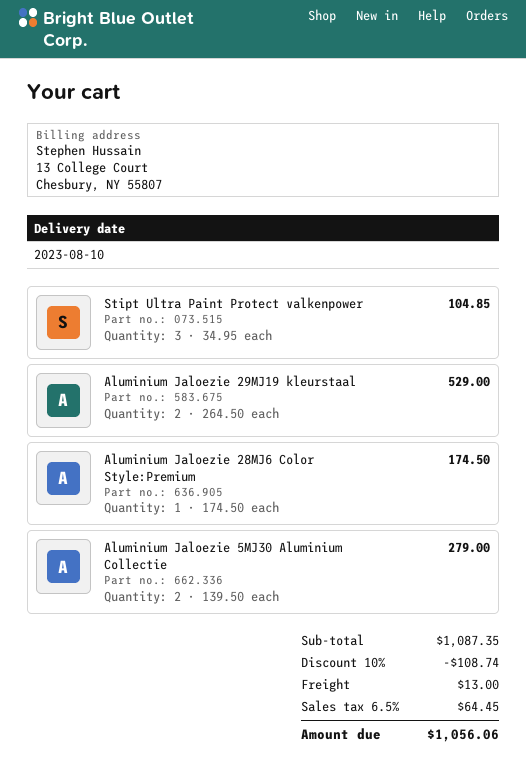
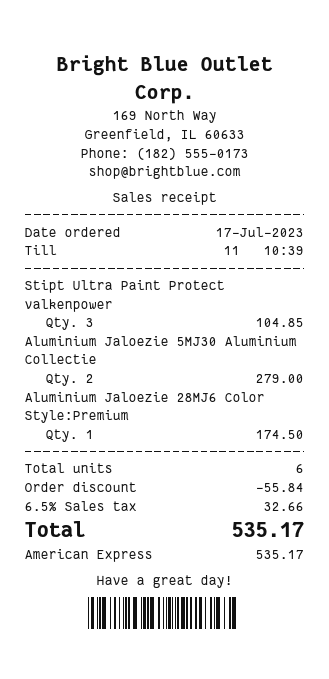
Aluminium Jaloezie 29MJ19 kleurstaal: 2 for 529.00 -> none
discount: 108.74 -> 55.84
shipping: 13.00 -> none
tax: 6.5% = 64.45 -> 6.5% = 32.66
total: 1056.06 -> 535.17

